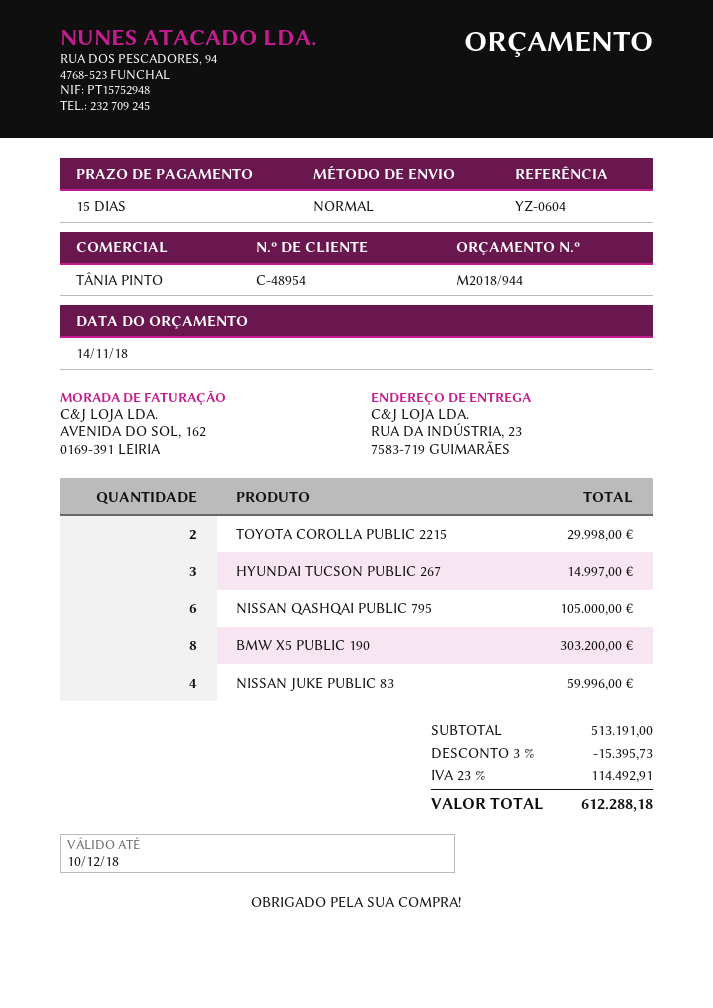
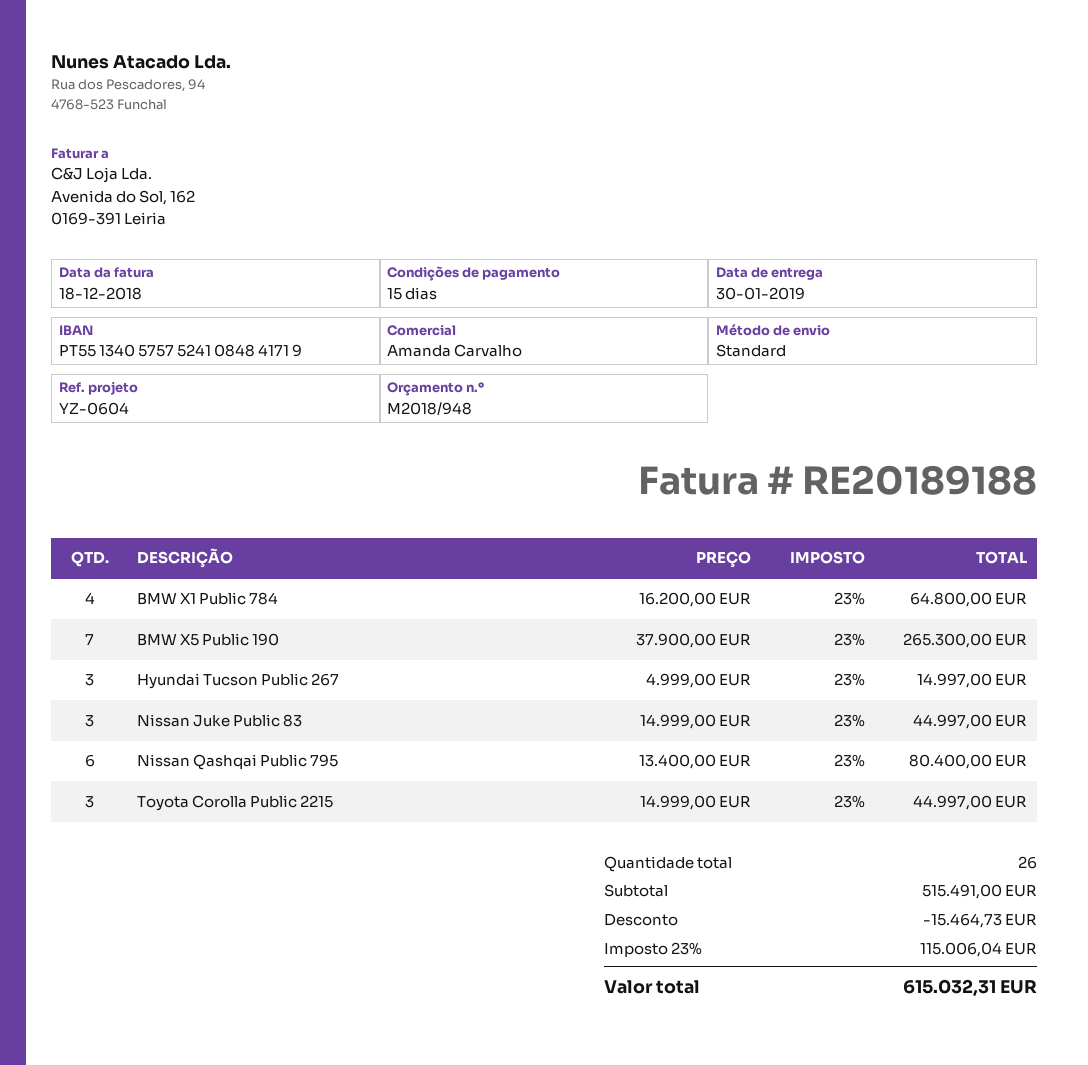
quote number: M2018/944 -> M2018/948
sales rep: TÂNIA PINTO -> Amanda Carvalho
TOYOTA COROLLA PUBLIC 2215: 2 for 29998.00 -> 3 for 44997.00
NISSAN QASHQAI PUBLIC 795: 6 for 105000.00 -> 6 for 80400.00
BMW X5 PUBLIC 190: 8 for 303200.00 -> 7 for 265300.00
NISSAN JUKE PUBLIC 83: 4 for 59996.00 -> 3 for 44997.00
BMW X1 Public 784: none -> 4 for 64800.00
subtotal: 513191.00 -> 515491.00
discount: 15395.73 -> 15464.73
tax: 23% = 114492.91 -> 23% = 115006.04
total: 612288.18 -> 615032.31

